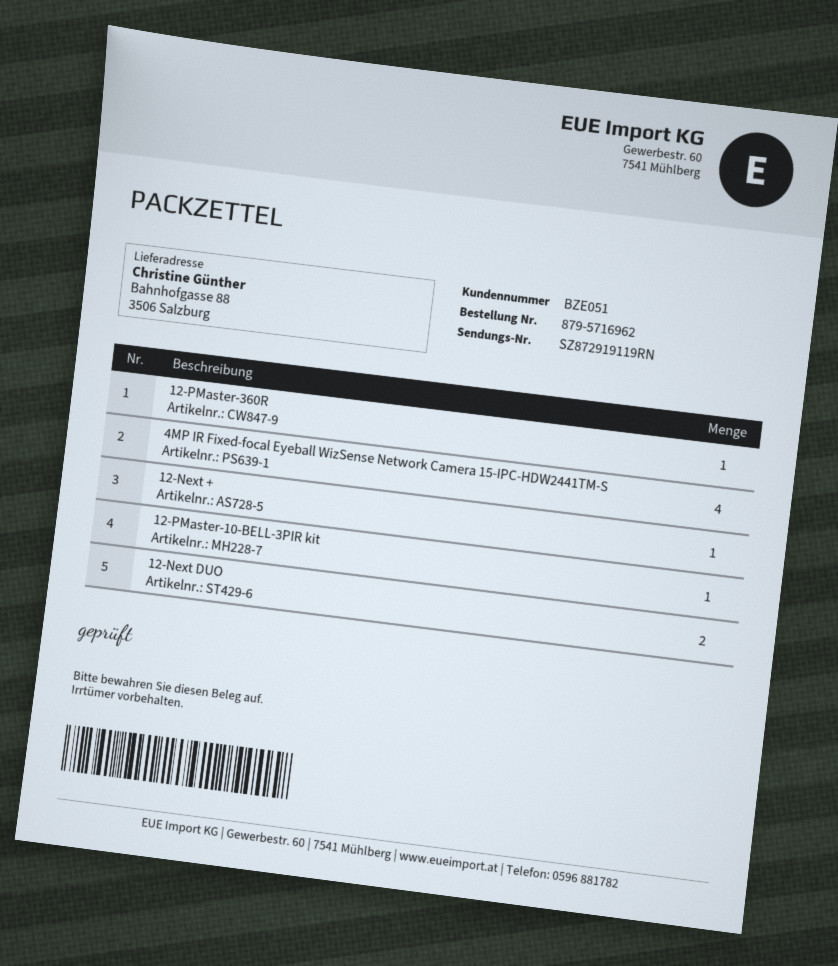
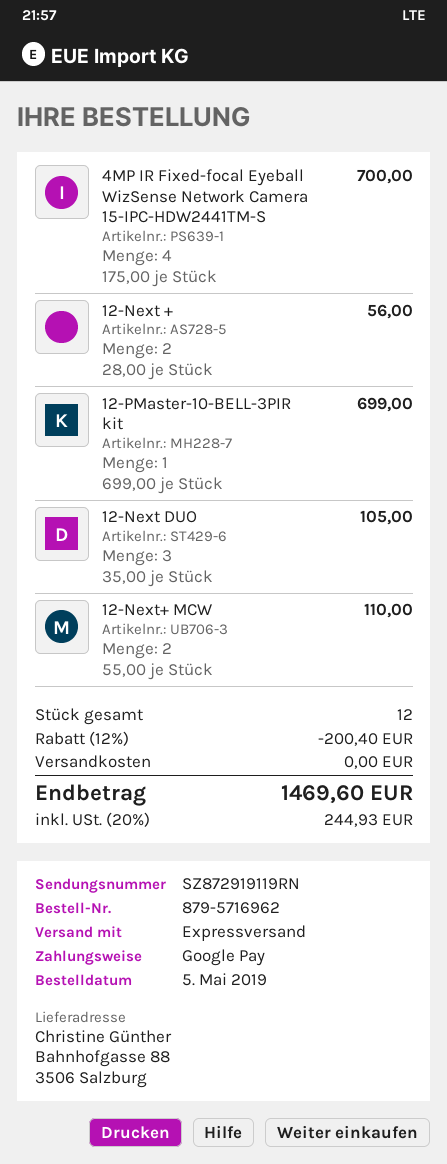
12-PMaster-360R: 1 -> none
12-Next +: 1 -> 2
12-Next DUO: 2 -> 3
12-Next+ MCW: none -> 2

